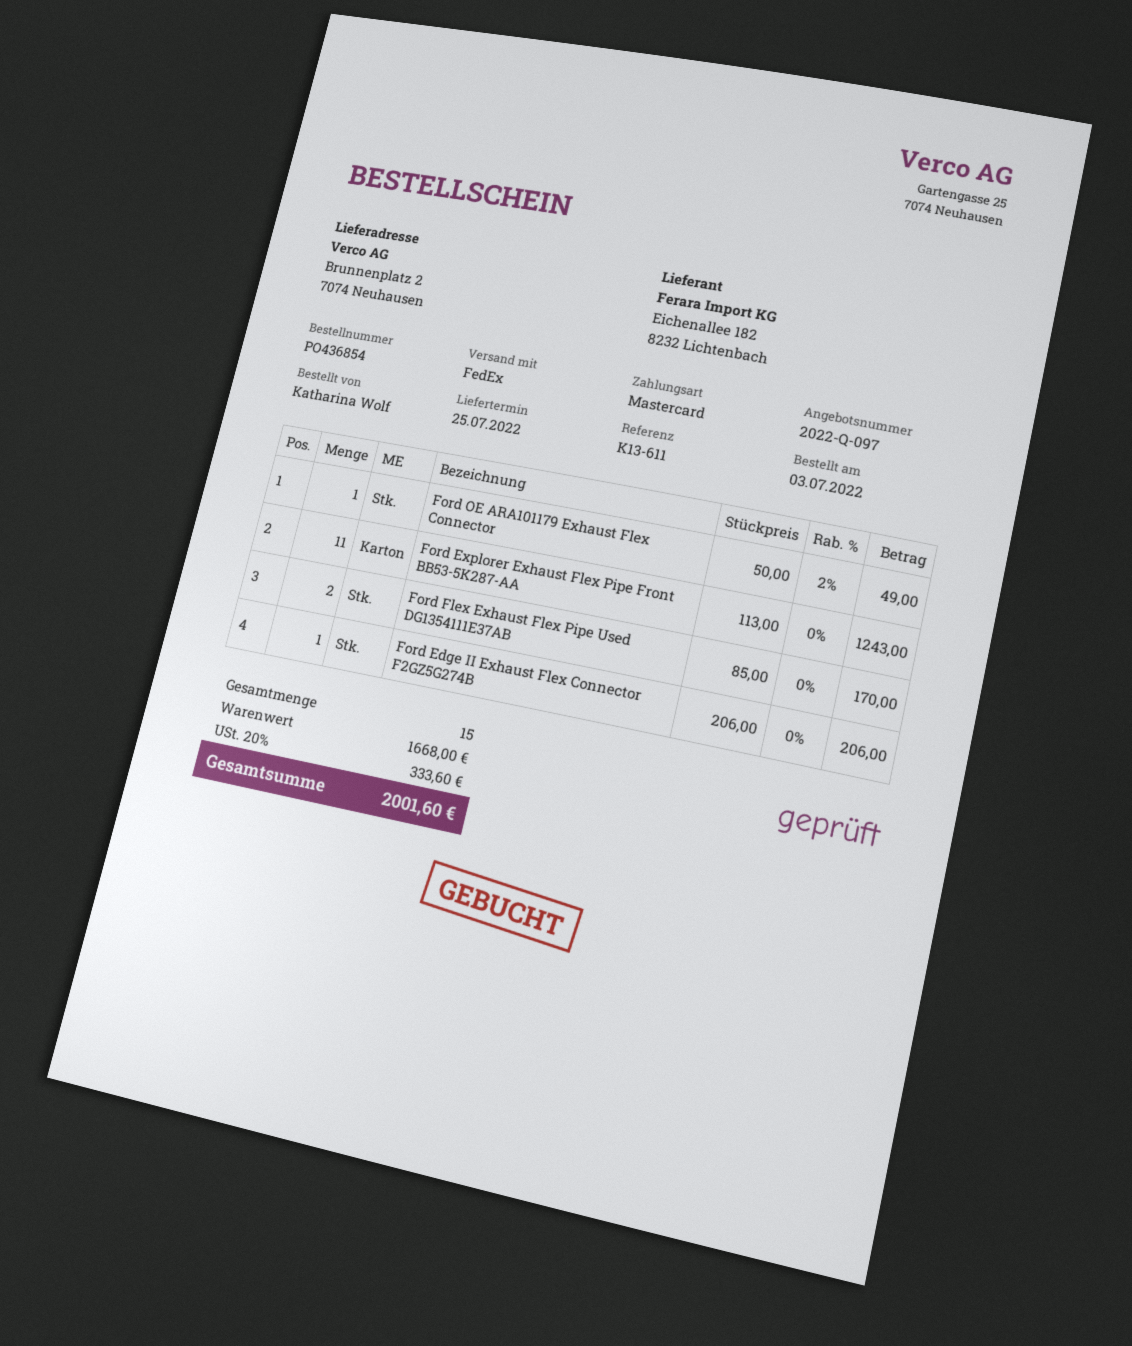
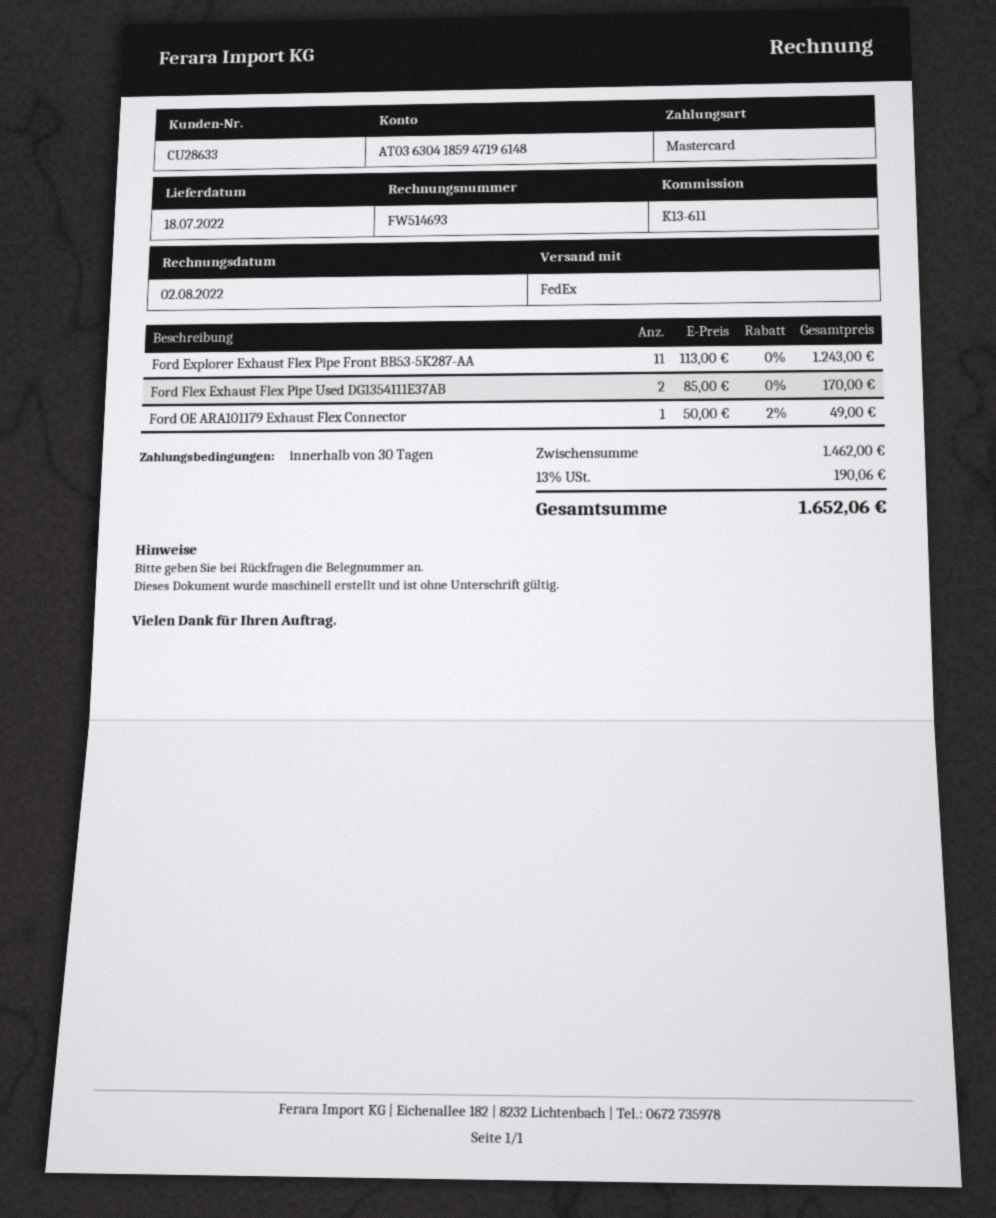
delivery date: 2022-07-25 -> 2022-07-18
Ford Edge II Exhaust Flex Connector F2GZ5G274B: 1 x 206.00 = 206.00 -> none
subtotal: 1668.00 -> 1462.00
tax: 20% = 333.60 -> 13% = 190.06
total: 2001.60 -> 1652.06

